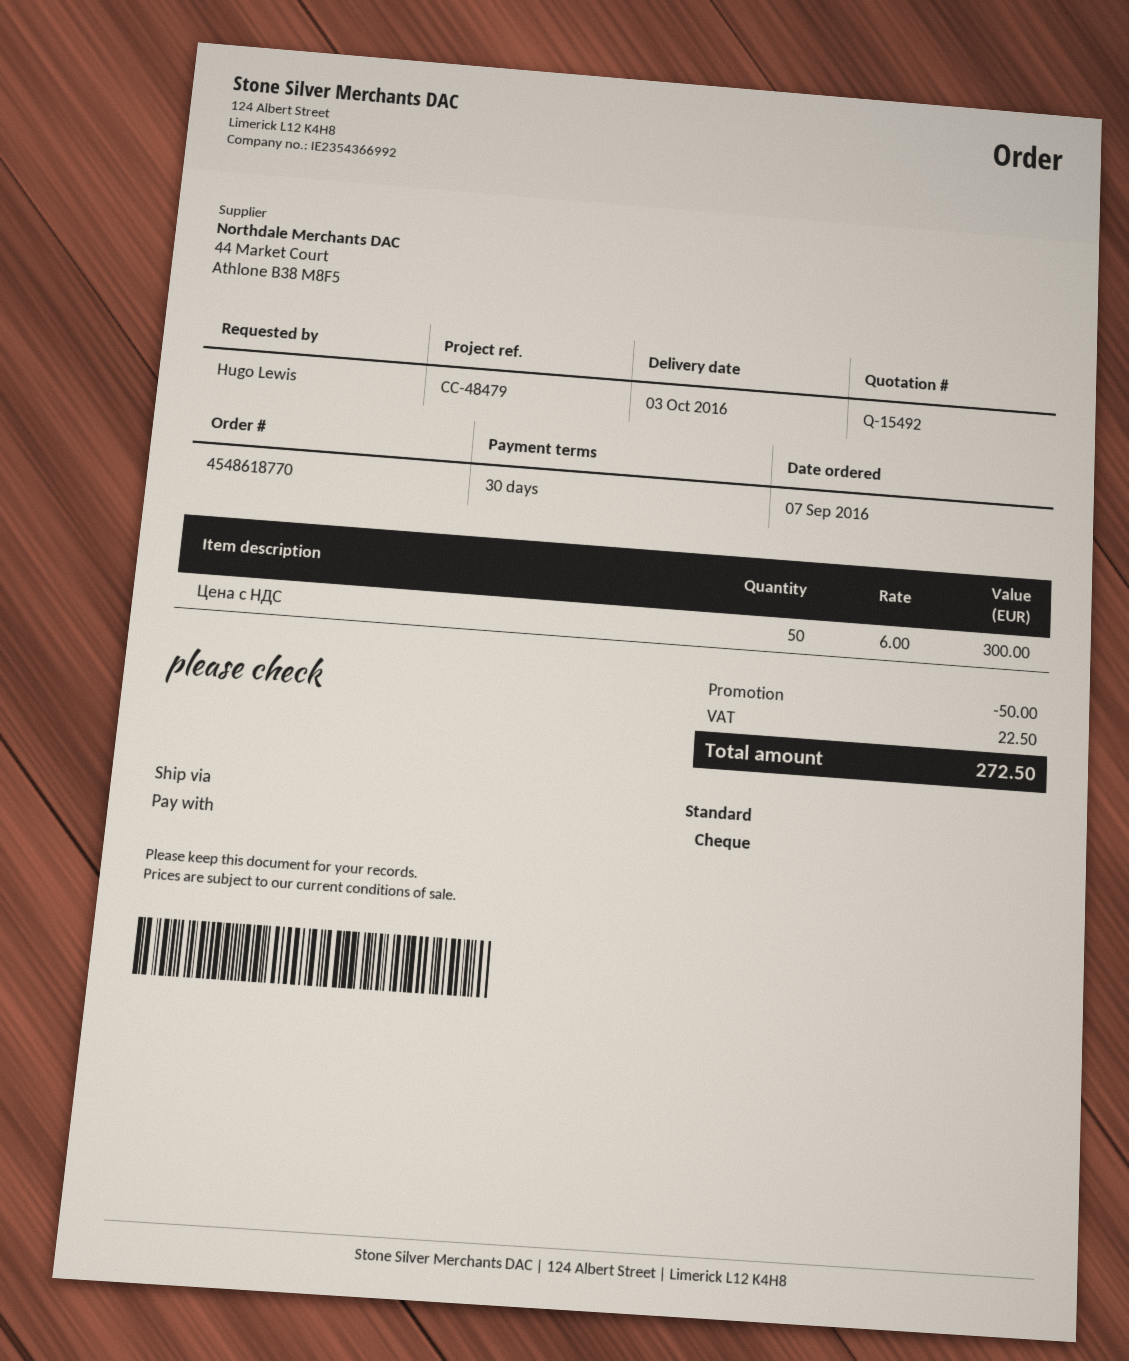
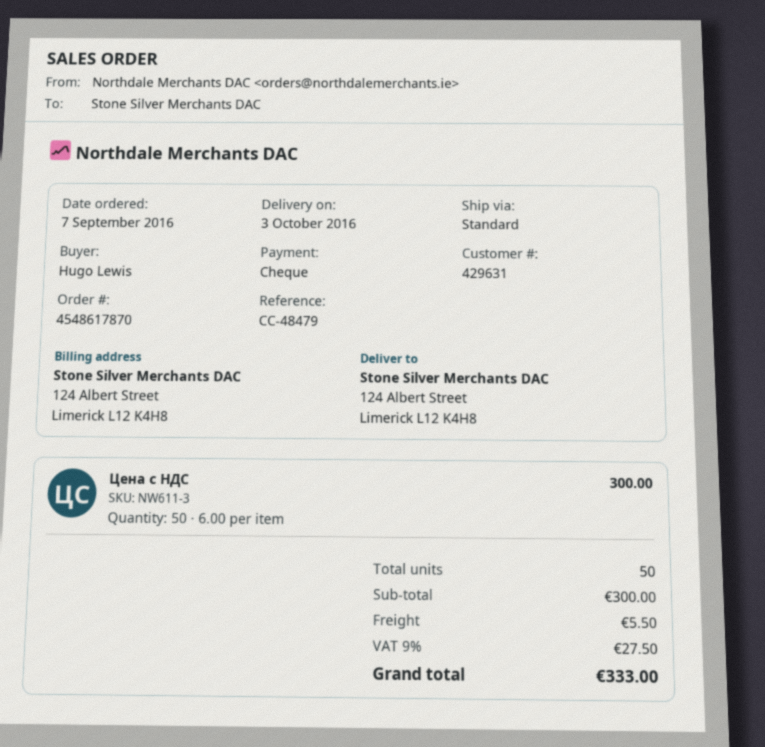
order number: 4548618770 -> 4548617870
discount: 50.00 -> none
shipping: none -> 5.50
tax: 22.50 -> 27.50
total: 272.50 -> 333.00

